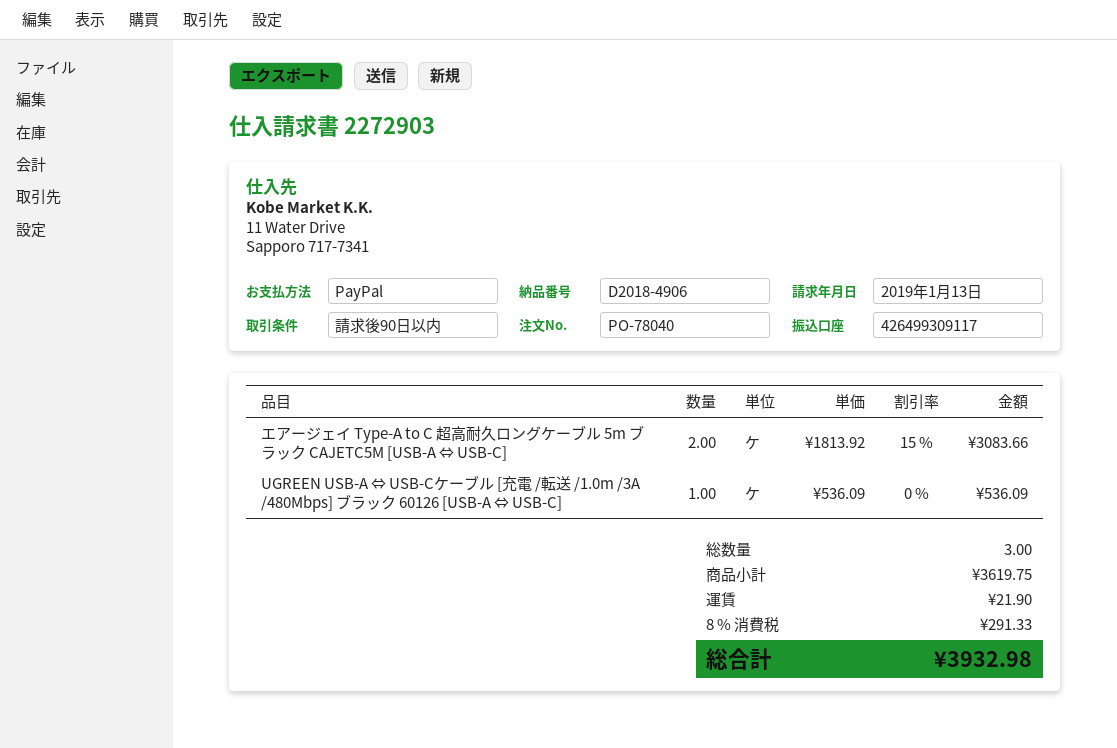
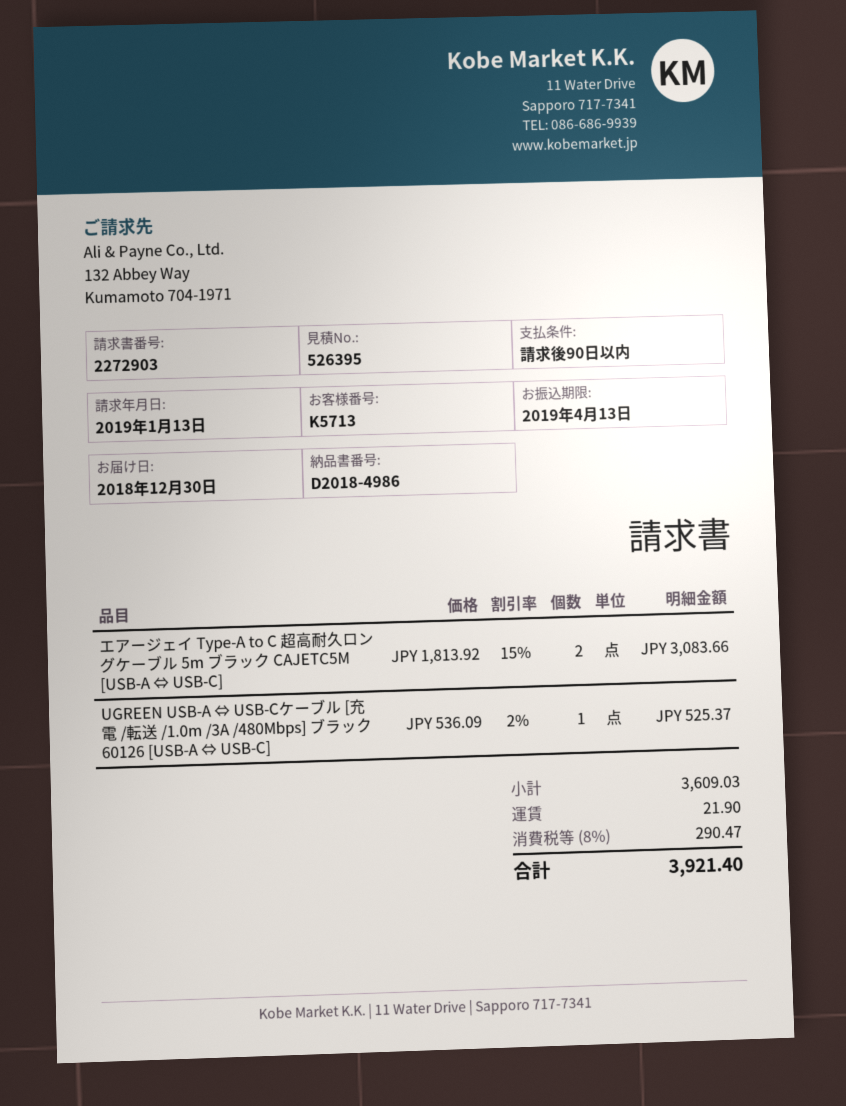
delivery note number: D2018-4906 -> D2018-4986
UGREEN USB-A ⇔ USB-Cケーブル [充電 /転送 /1.0m /3A /480Mbps] ブラック 60126 [USB-A ⇔ USB-C]: 1 x 536.09 = 536.09 -> 1 x 536.09 - 2% = 525.37
subtotal: 3619.75 -> 3609.03
tax: 8% = 291.33 -> 8% = 290.47
total: 3932.98 -> 3921.40

